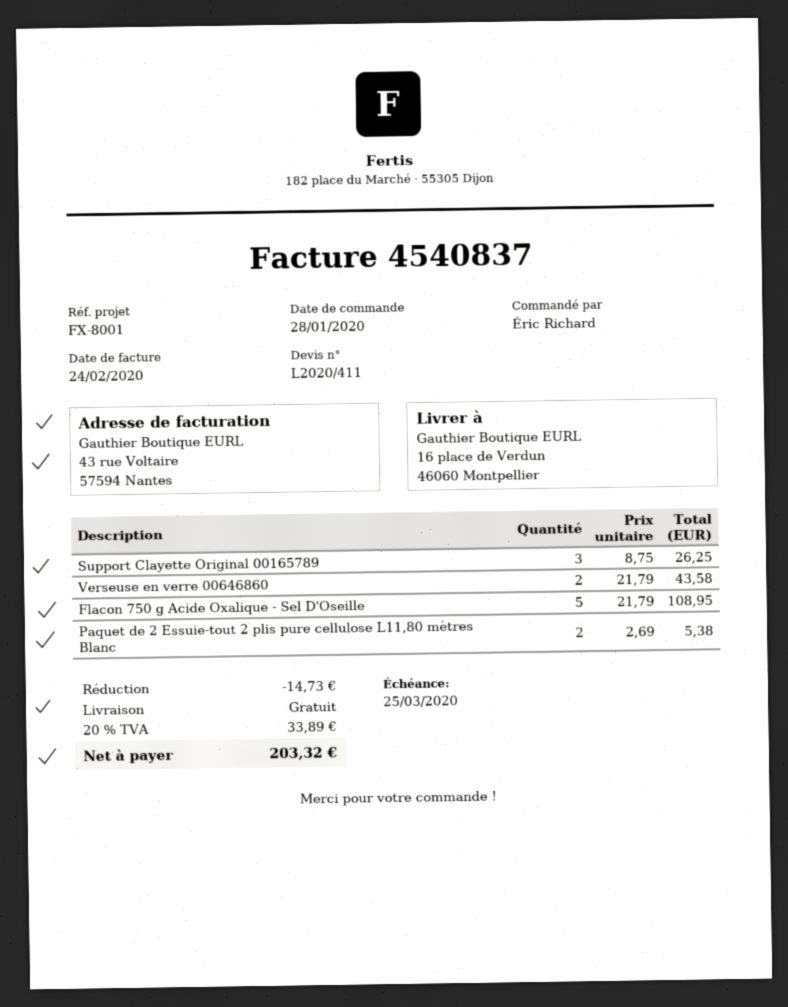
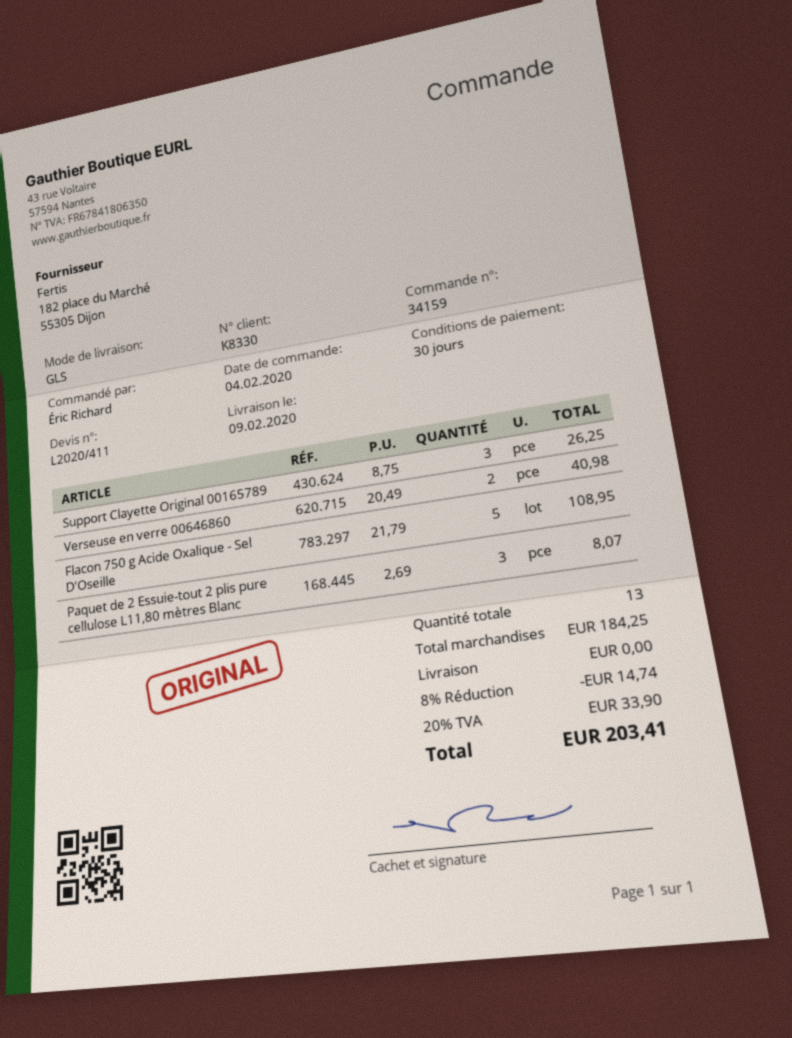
order date: 2020-01-28 -> 2020-02-04
Verseuse en verre 00646860: 2 x 21.79 = 43.58 -> 2 x 20.49 = 40.98
Paquet de 2 Essuie-tout 2 plis pure cellulose L11,80 mètres Blanc: 2 x 2.69 = 5.38 -> 3 x 2.69 = 8.07
discount: 14.73 -> 14.74
tax: 20% = 33.89 -> 20% = 33.90
total: 203.32 -> 203.41

